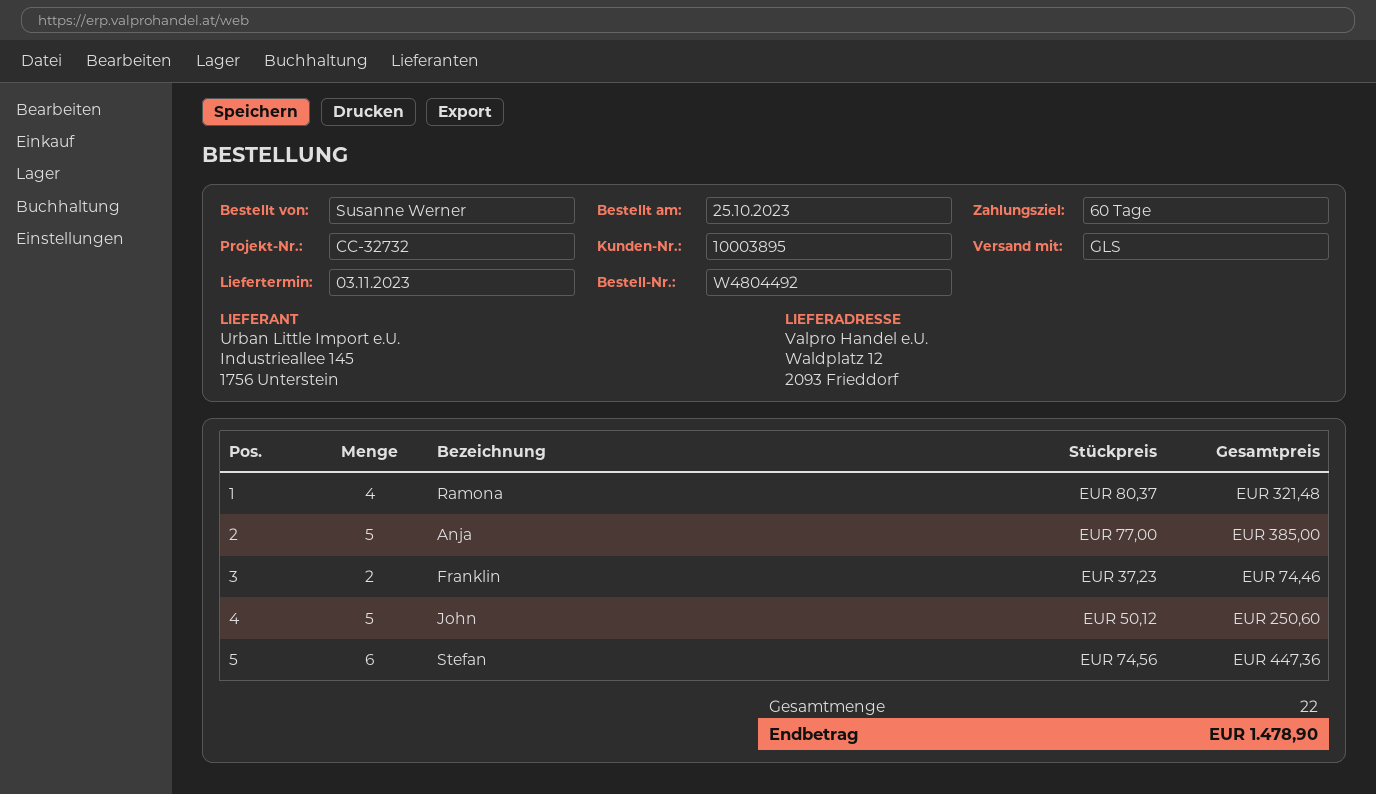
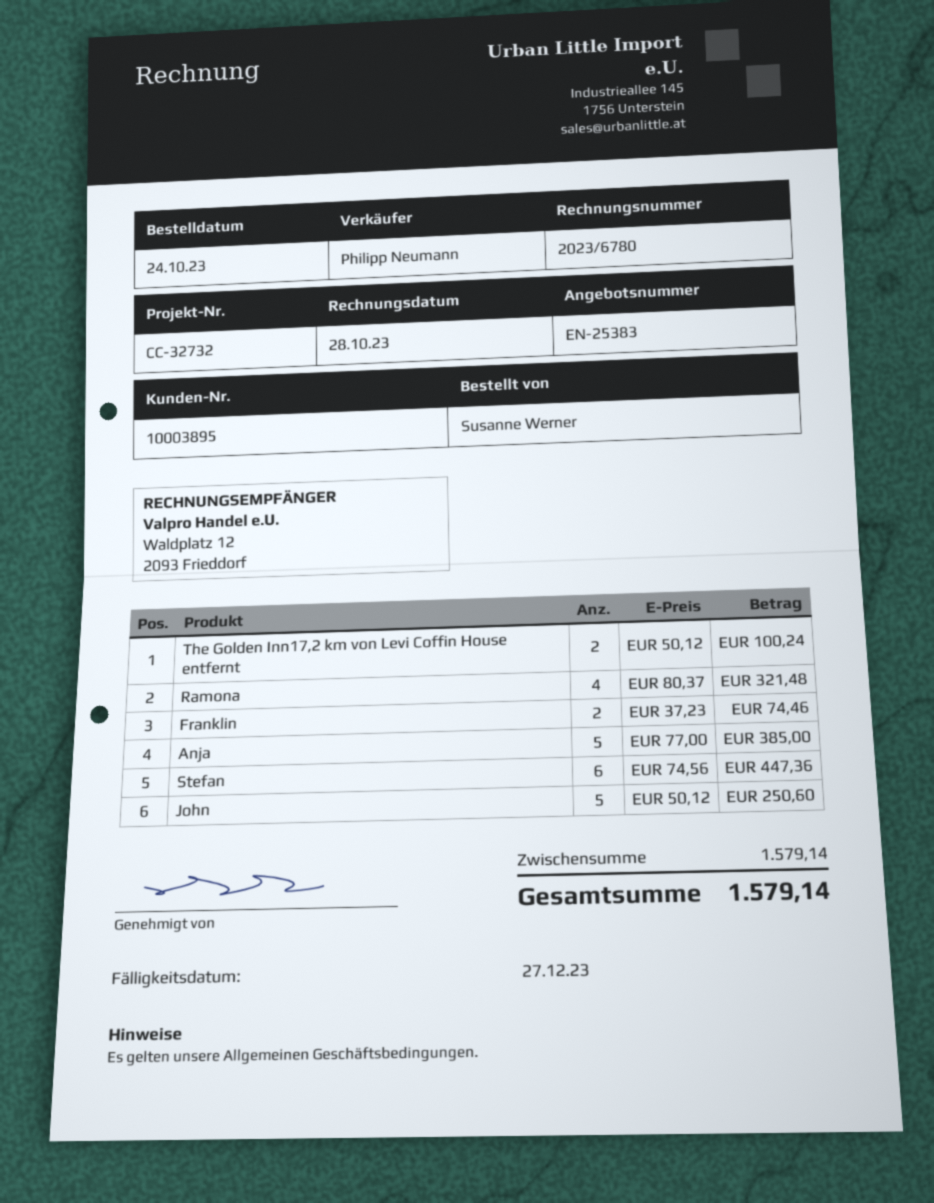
order date: 2023-10-25 -> 2023-10-24
The Golden Inn17,2 km von Levi Coffin House entfernt: none -> 2 x 50.12 = 100.24
total: 1478.90 -> 1579.14

